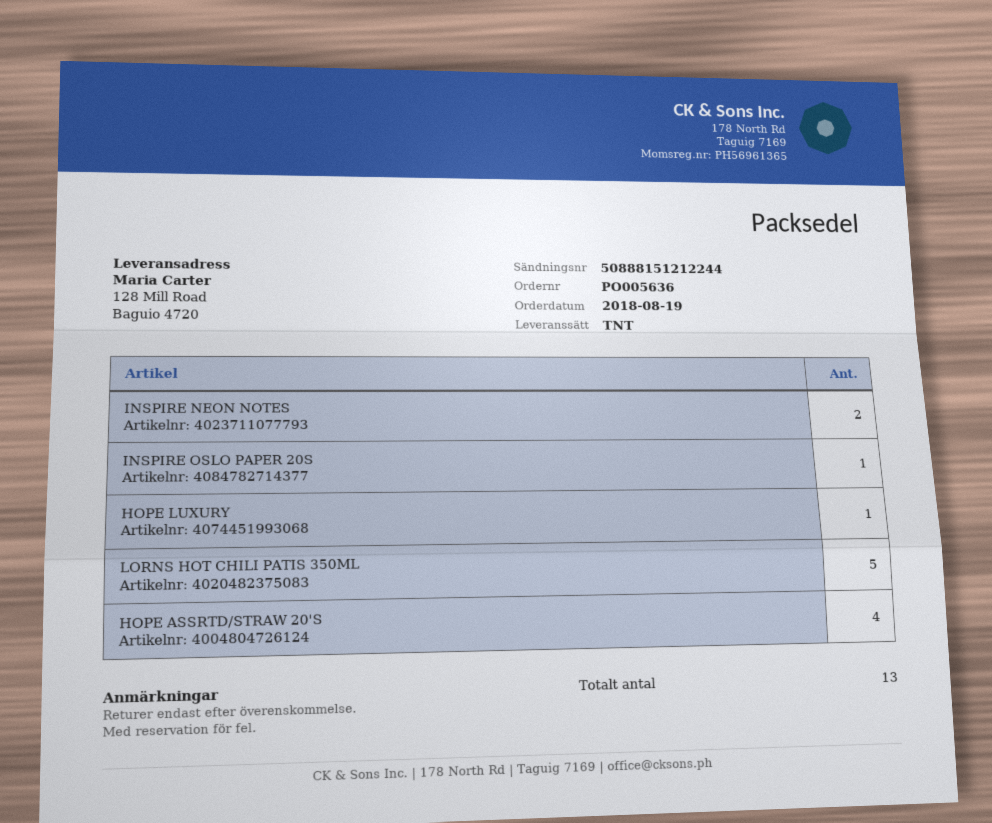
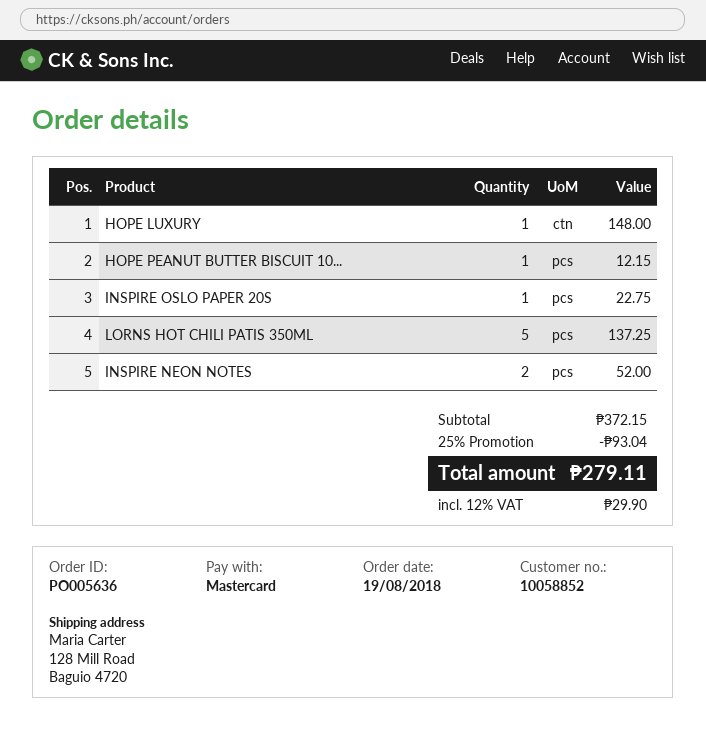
HOPE ASSRTD/STRAW 20'S: 4 -> none
HOPE PEANUT BUTTER BISCUIT 10...: none -> 1

